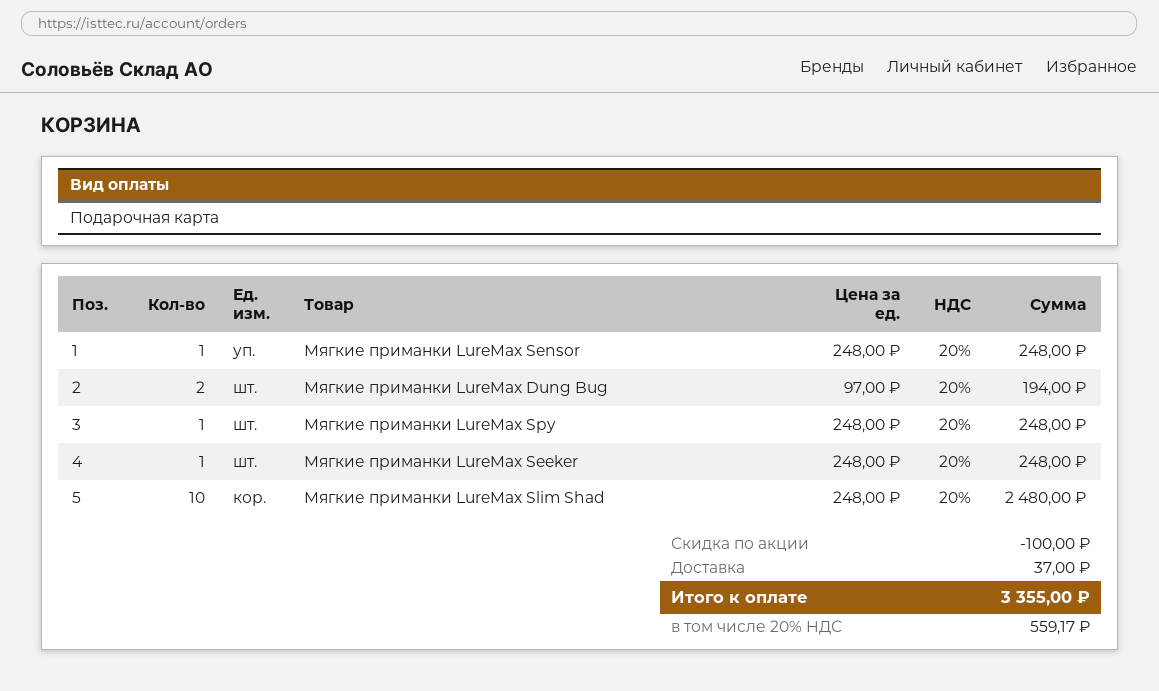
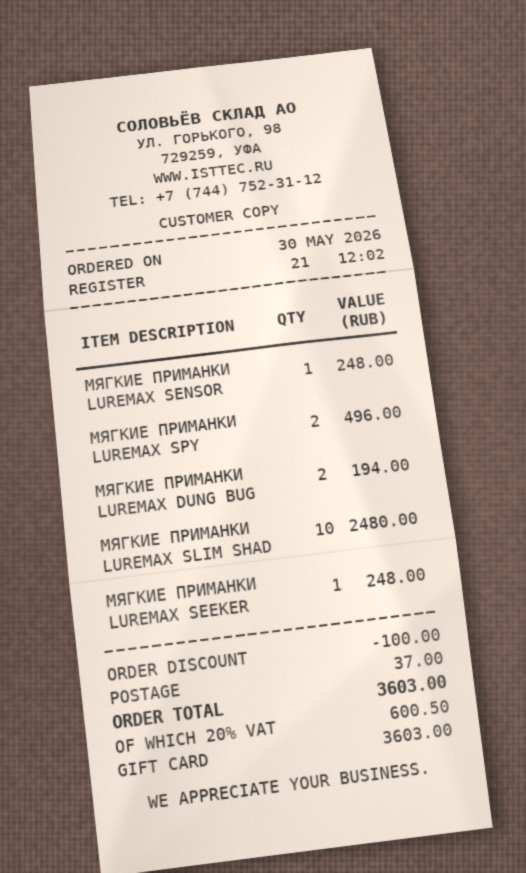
Мягкие приманки LureMax Spy: 1 for 248.00 -> 2 for 496.00
tax: 20% = 559.17 -> 20% = 600.50
total: 3355.00 -> 3603.00

